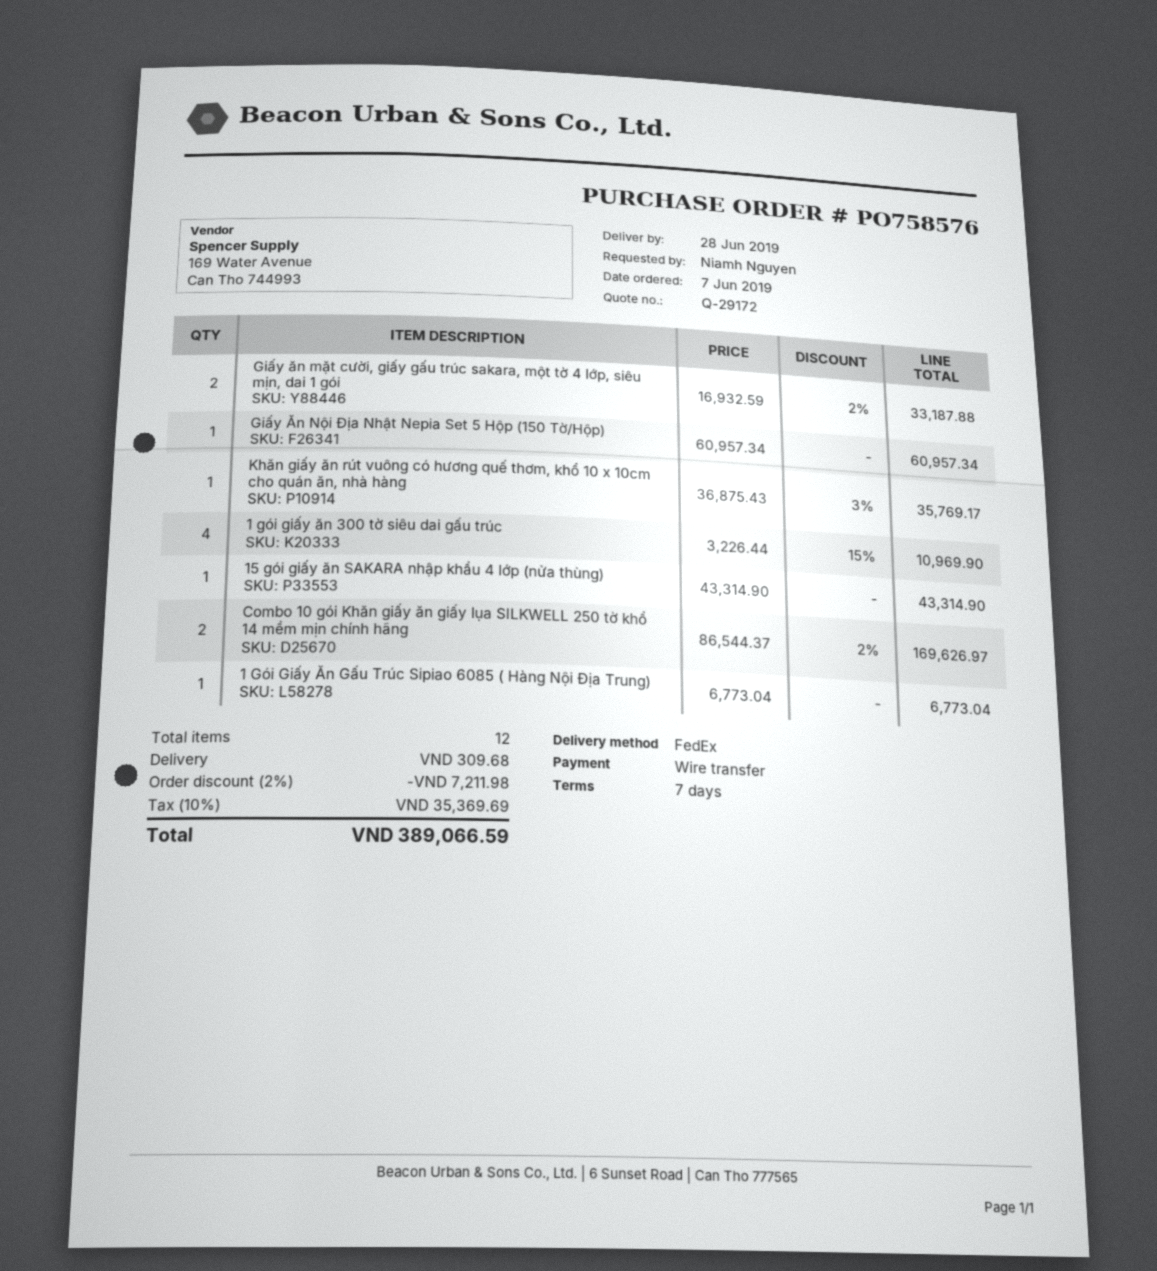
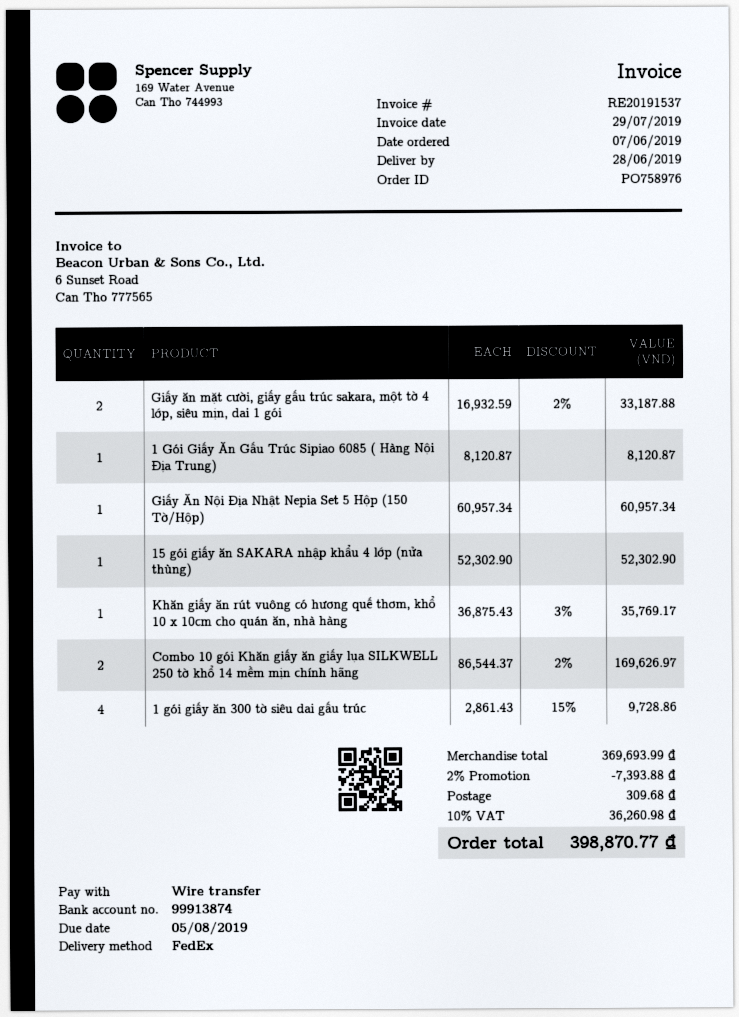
order number: PO758576 -> PO758976
1 gói giấy ăn 300 tờ siêu dai gấu trúc: 4 x 3226.44 - 15% = 10969.90 -> 4 x 2861.43 - 15% = 9728.86
15 gói giấy ăn SAKARA nhập khẩu 4 lớp (nửa thùng): 1 x 43314.90 = 43314.90 -> 1 x 52302.90 = 52302.90
1 Gói Giấy Ăn Gấu Trúc Sipiao 6085 ( Hàng Nội Địa Trung): 1 x 6773.04 = 6773.04 -> 1 x 8120.87 = 8120.87
discount: 2% = 7211.98 -> 2% = 7393.88
tax: 10% = 35369.69 -> 10% = 36260.98
total: 389066.59 -> 398870.77

